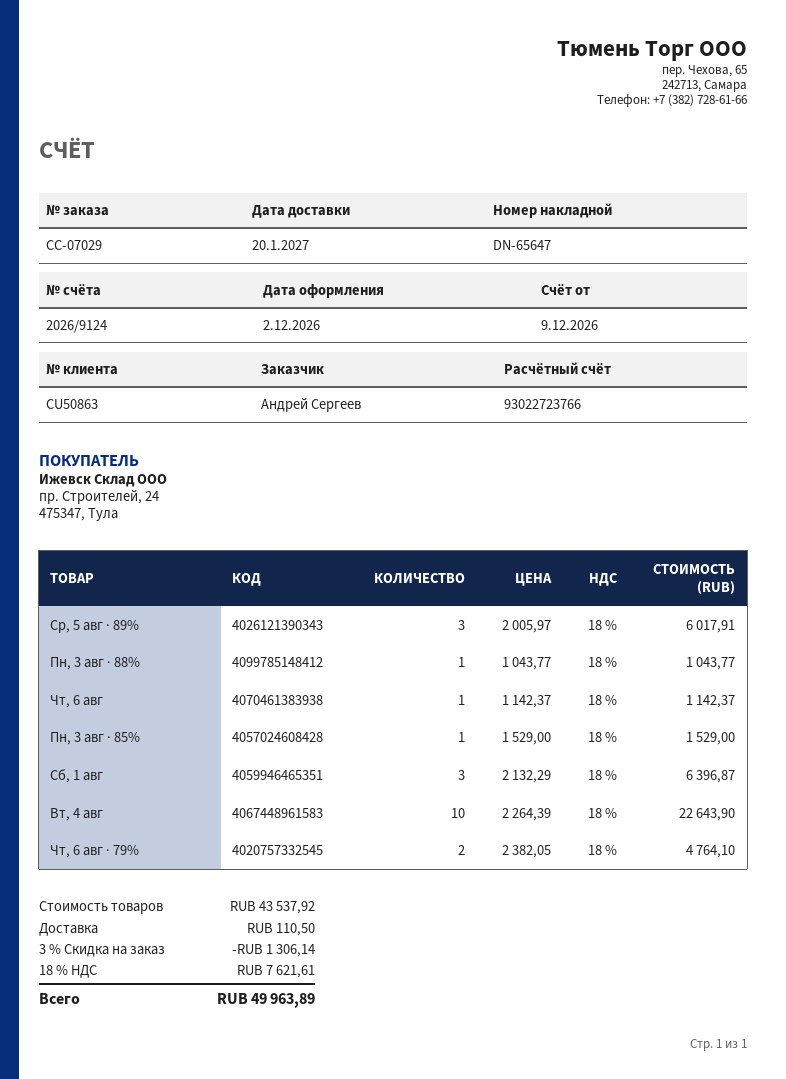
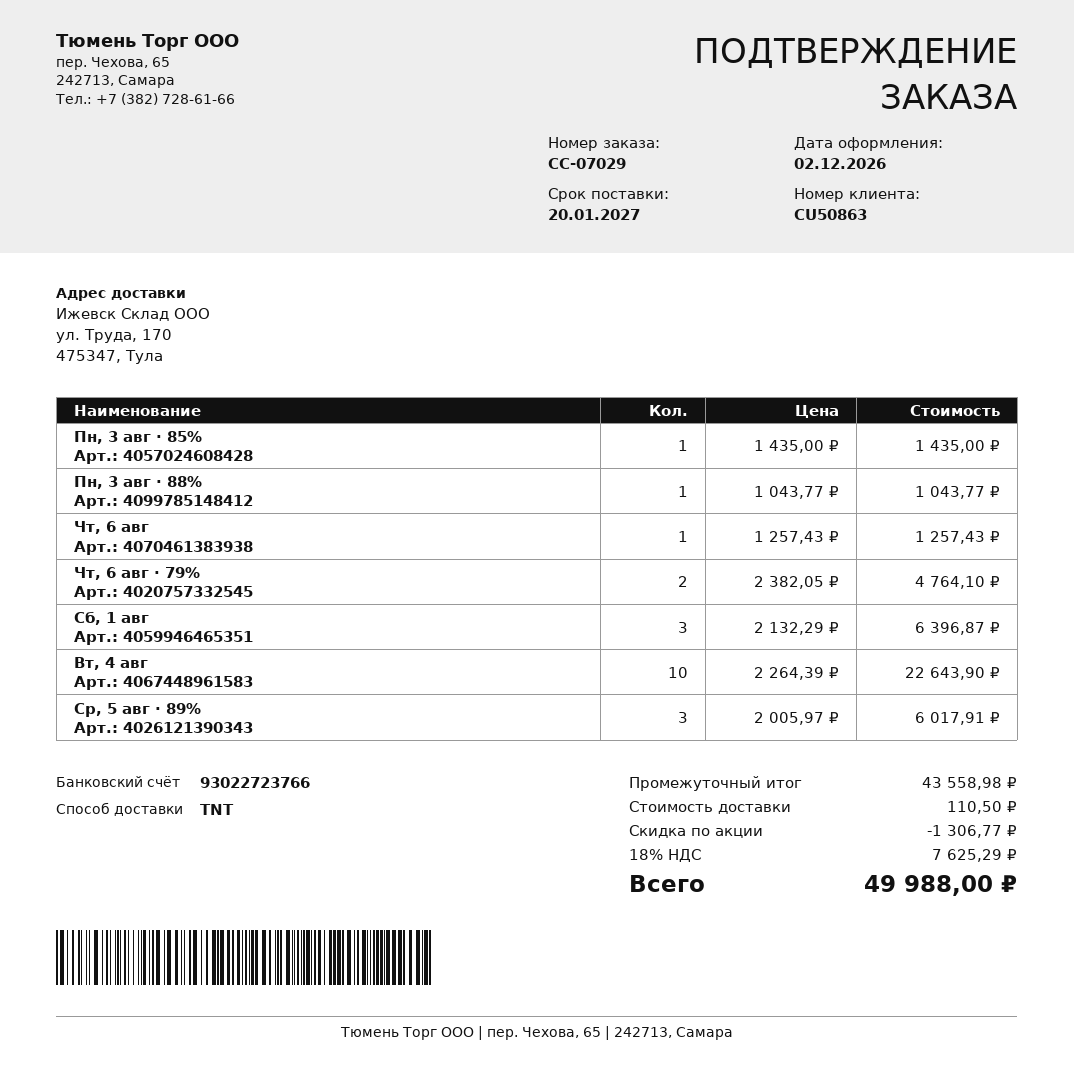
Чт, 6 авг: 1 x 1142.37 = 1142.37 -> 1 x 1257.43 = 1257.43
Пн, 3 авг · 85%: 1 x 1529.00 = 1529.00 -> 1 x 1435.00 = 1435.00
subtotal: 43537.92 -> 43558.98
discount: 1306.14 -> 1306.77
tax: 18% = 7621.61 -> 18% = 7625.29
total: 49963.89 -> 49988.00

